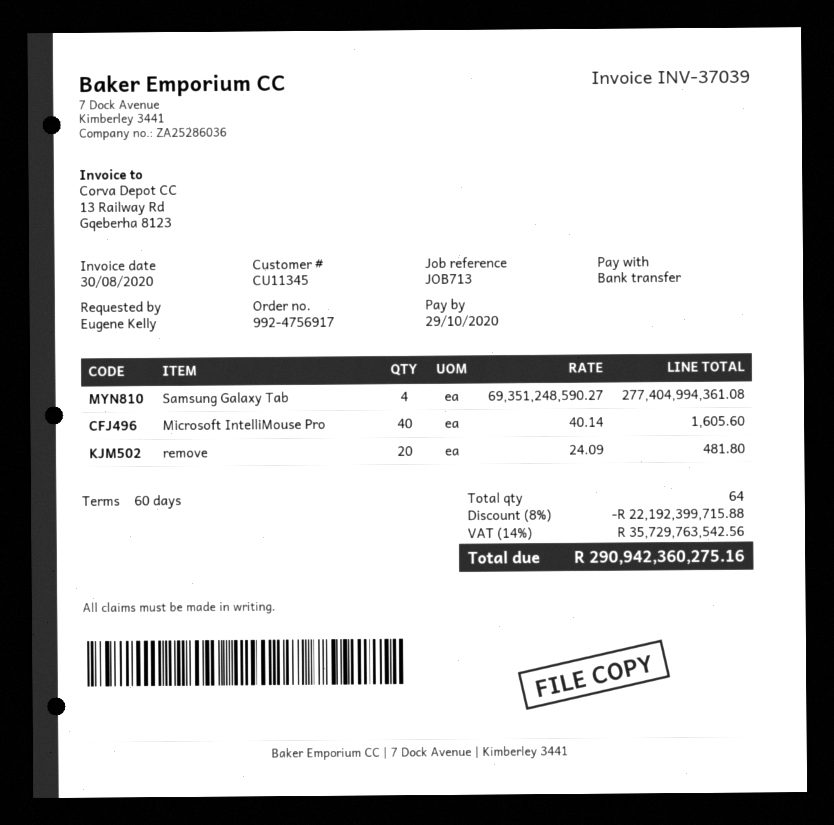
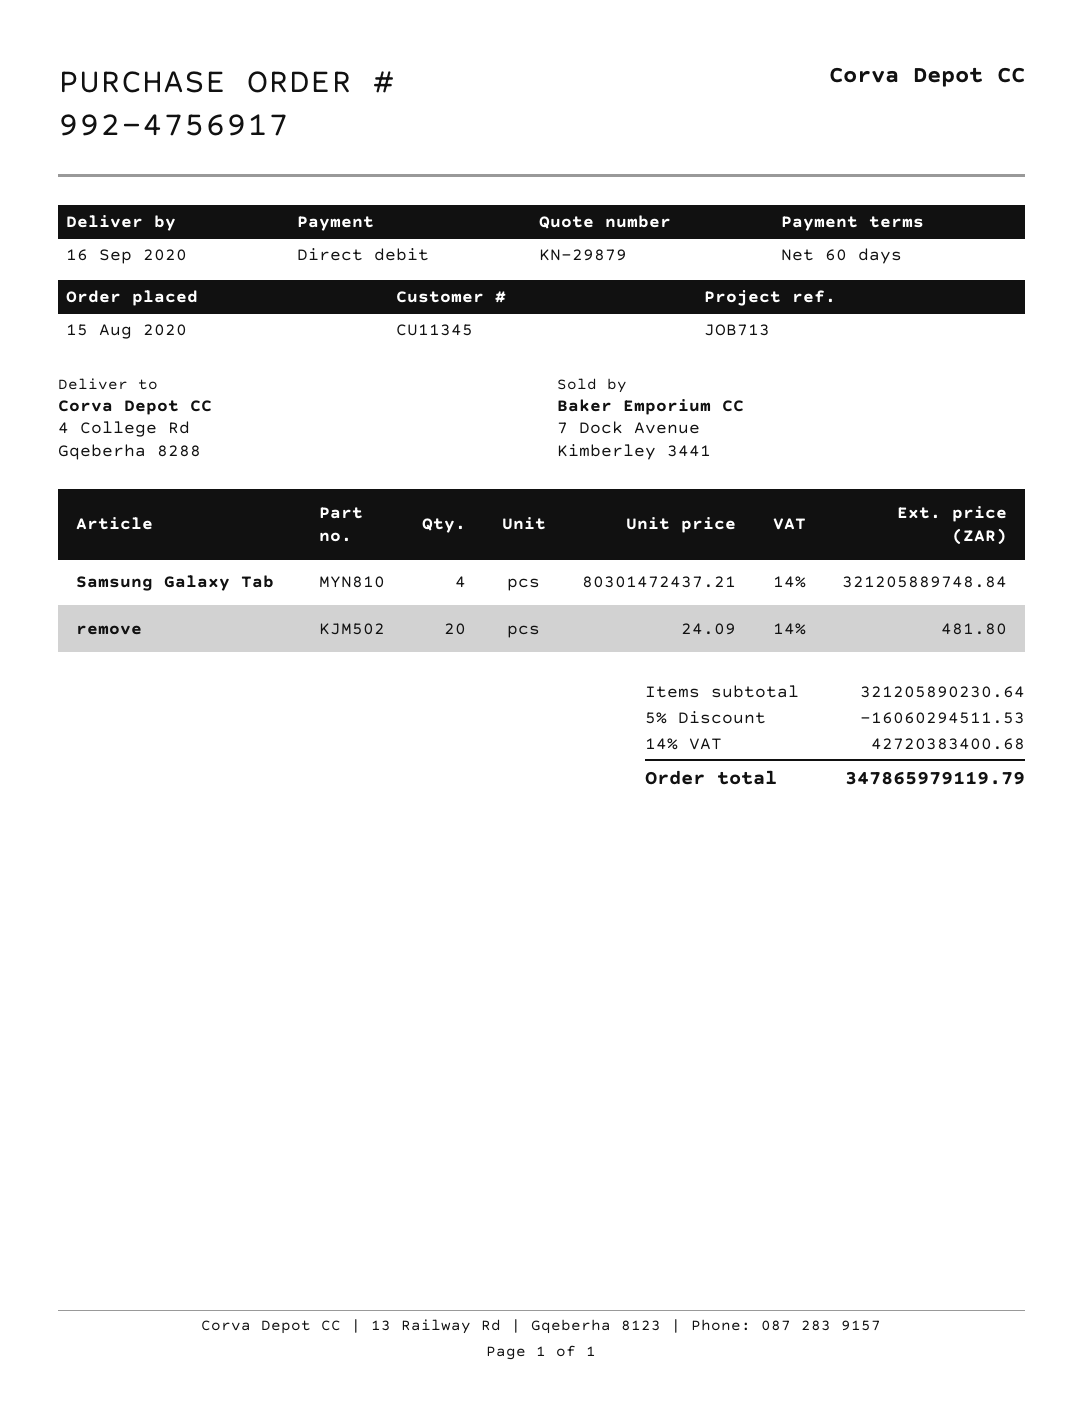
payment method: bank transfer -> direct debit
Samsung Galaxy Tab: 4 x 69351248590.27 = 277404994361.08 -> 4 x 80301472437.21 = 321205889748.84
Microsoft IntelliMouse Pro: 40 x 40.14 = 1605.60 -> none
discount: 8% = 22192399715.88 -> 5% = 16060294511.53
tax: 14% = 35729763542.56 -> 14% = 42720383400.68
total: 290942360275.16 -> 347865979119.79

